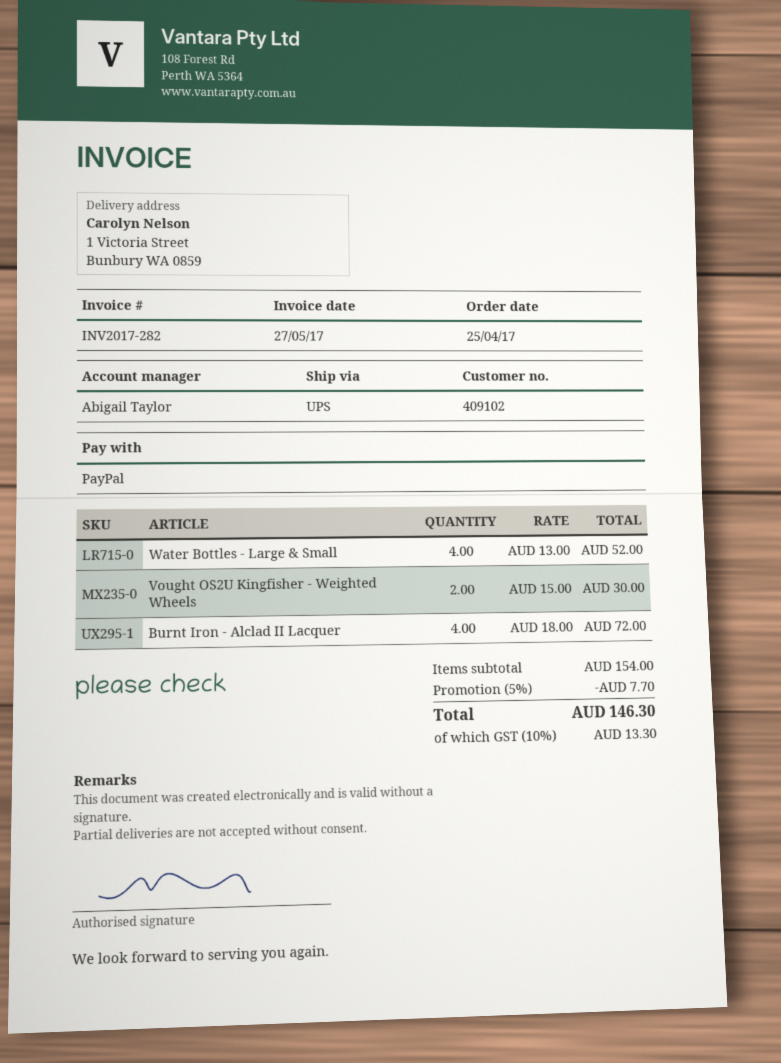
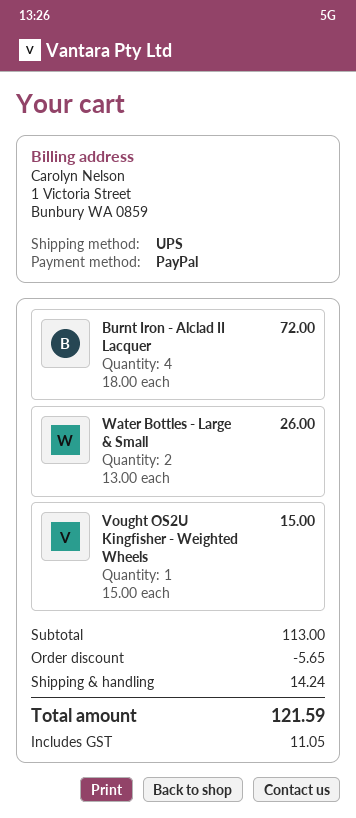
Water Bottles - Large & Small: 4 x 13.00 = 52.00 -> 2 x 13.00 = 26.00
Vought OS2U Kingfisher - Weighted Wheels: 2 x 15.00 = 30.00 -> 1 x 15.00 = 15.00
subtotal: 154.00 -> 113.00
discount: 7.70 -> 5.65
shipping: none -> 14.24
tax: 13.30 -> 11.05
total: 146.30 -> 121.59

